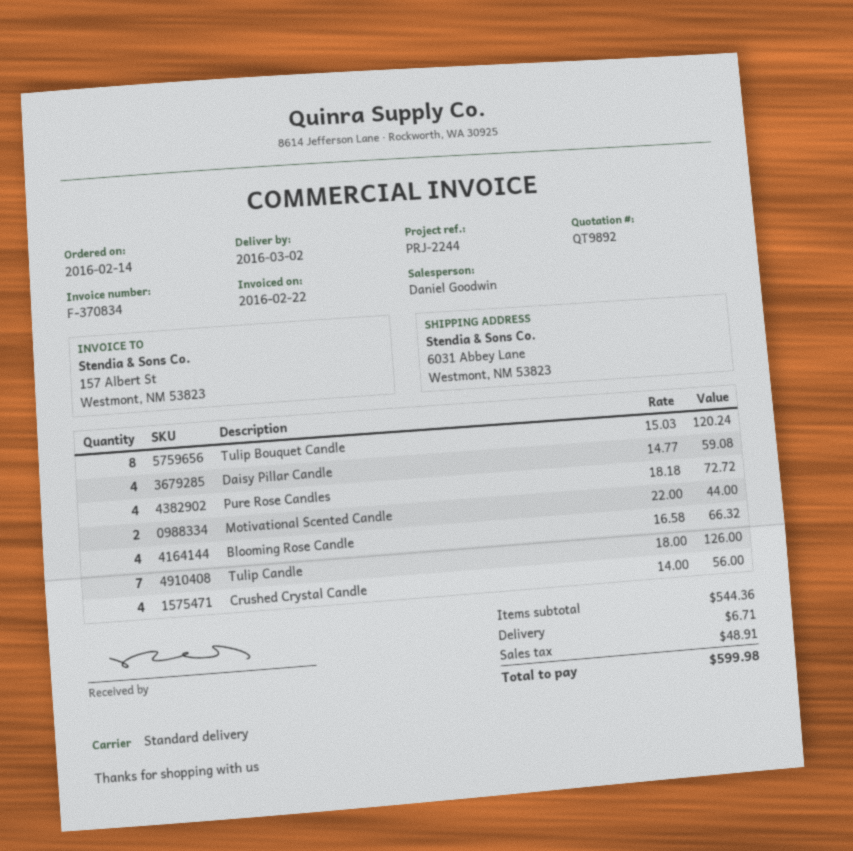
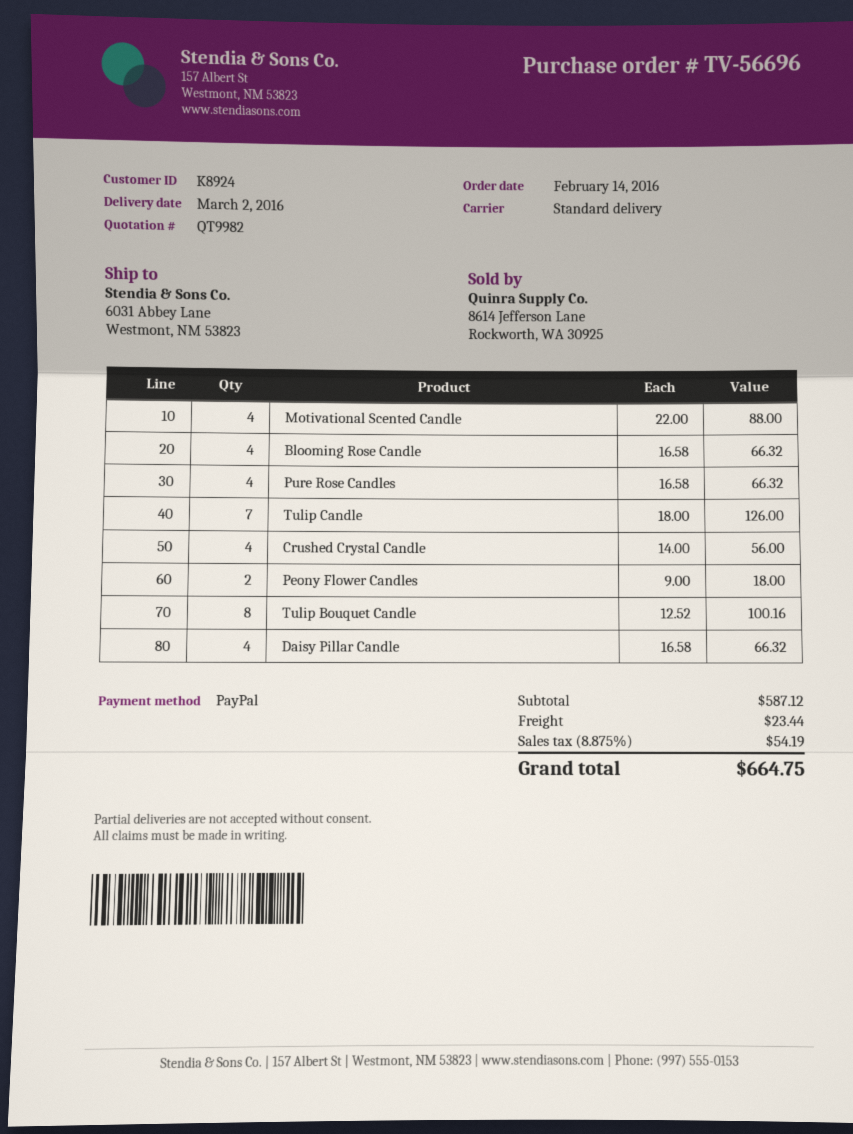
quote number: QT9892 -> QT9982
Tulip Bouquet Candle: 8 x 15.03 = 120.24 -> 8 x 12.52 = 100.16
Daisy Pillar Candle: 4 x 14.77 = 59.08 -> 4 x 16.58 = 66.32
Pure Rose Candles: 4 x 18.18 = 72.72 -> 4 x 16.58 = 66.32
Motivational Scented Candle: 2 x 22.00 = 44.00 -> 4 x 22.00 = 88.00
Peony Flower Candles: none -> 2 x 9.00 = 18.00
subtotal: 544.36 -> 587.12
shipping: 6.71 -> 23.44
tax: 48.91 -> 54.19
total: 599.98 -> 664.75

